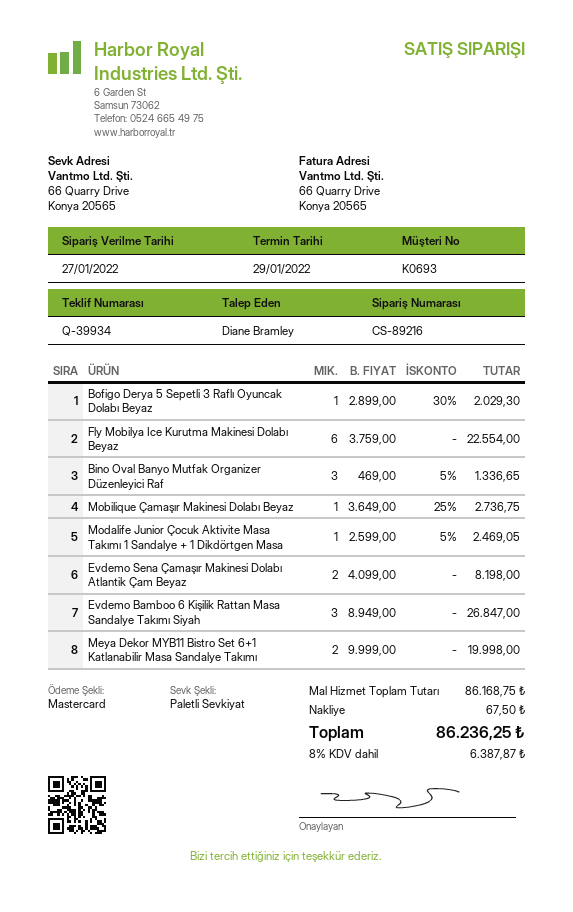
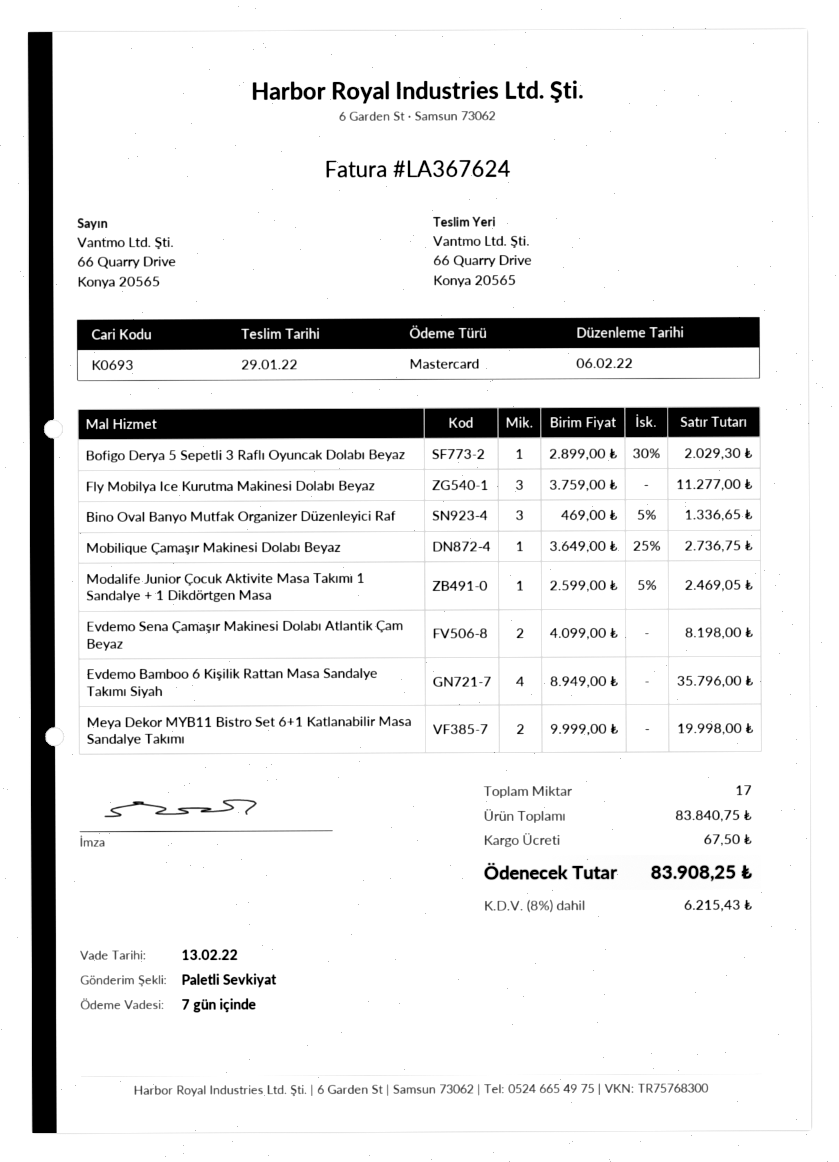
Fly Mobilya Ice Kurutma Makinesi Dolabı Beyaz: 6 x 3759.00 = 22554.00 -> 3 x 3759.00 = 11277.00
Evdemo Bamboo 6 Kişilik Rattan Masa Sandalye Takımı Siyah: 3 x 8949.00 = 26847.00 -> 4 x 8949.00 = 35796.00
subtotal: 86168.75 -> 83840.75
tax: 8% = 6387.87 -> 8% = 6215.43
total: 86236.25 -> 83908.25

